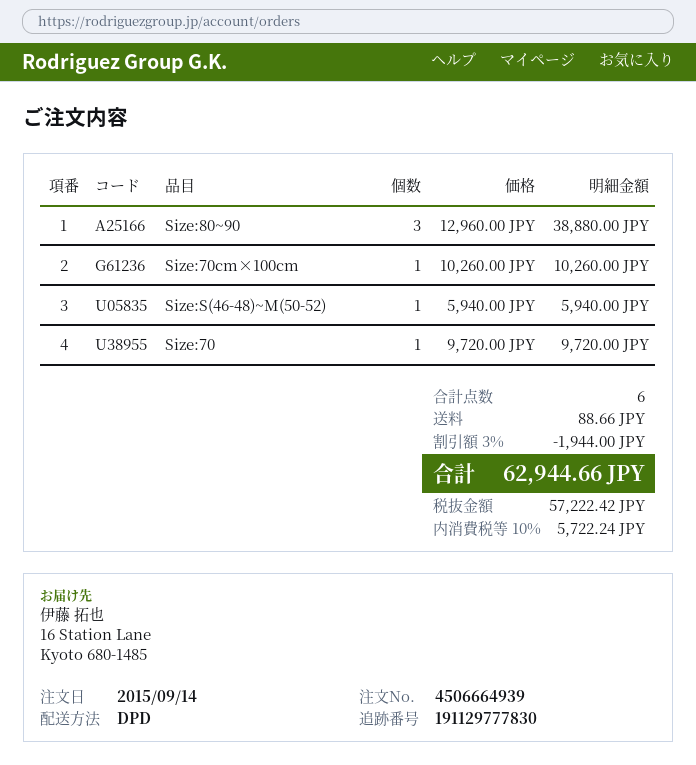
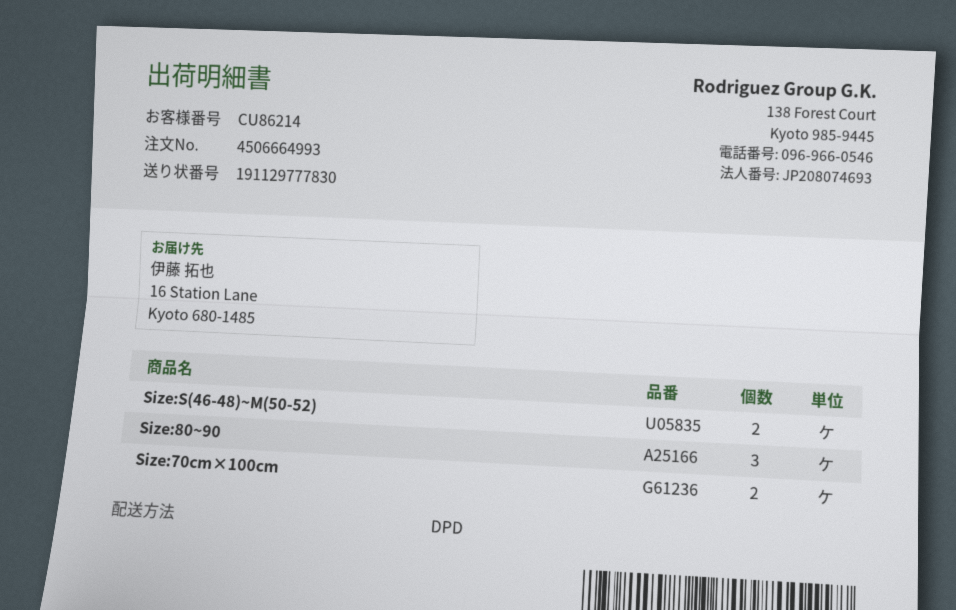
order number: 4506664939 -> 4506664993
Size:70cm×100cm: 1 -> 2
Size:S(46-48)~M(50-52): 1 -> 2
Size:70: 1 -> none

